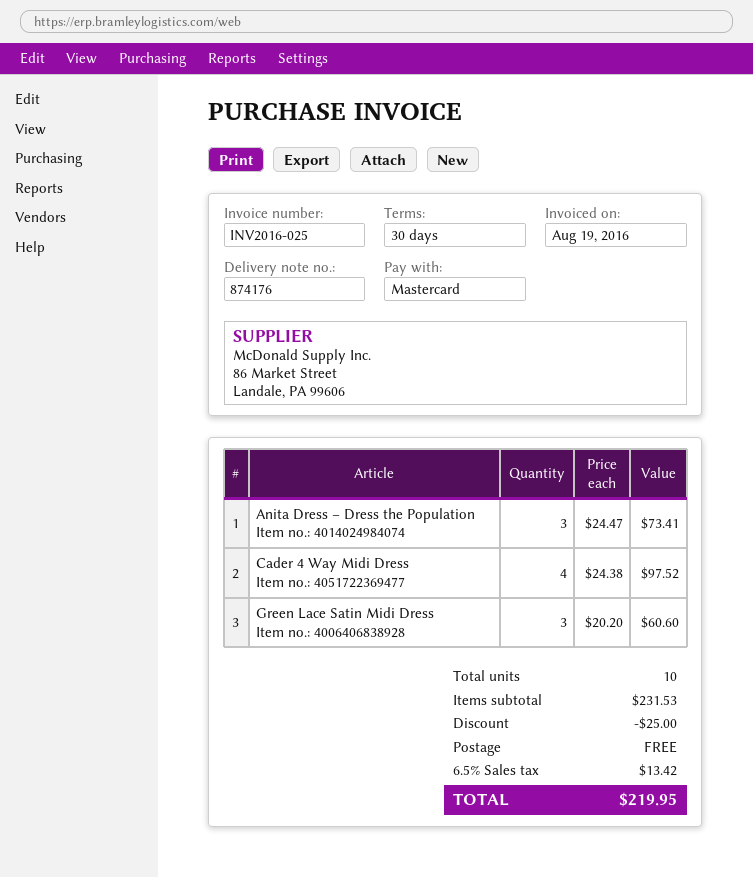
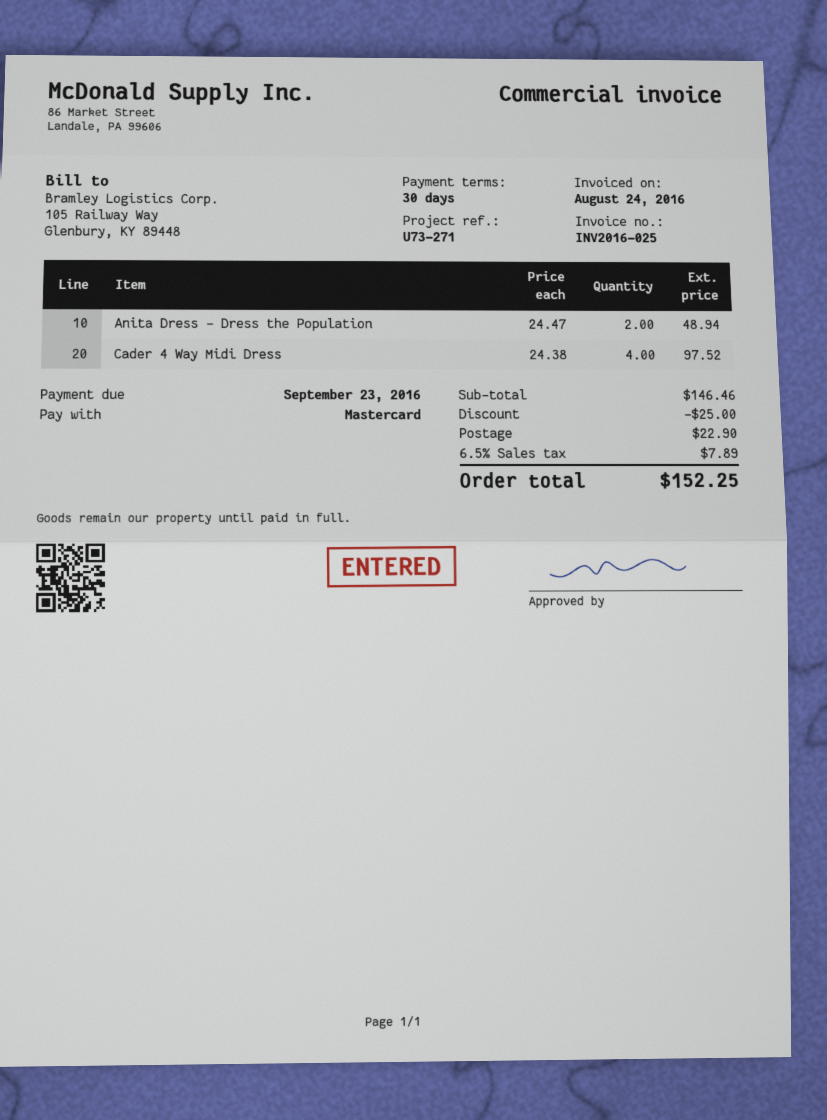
invoice date: 2016-08-19 -> 2016-08-24
Anita Dress – Dress the Population: 3 x 24.47 = 73.41 -> 2 x 24.47 = 48.94
Green Lace Satin Midi Dress: 3 x 20.20 = 60.60 -> none
subtotal: 231.53 -> 146.46
shipping: 0.00 -> 22.90
tax: 6.5% = 13.42 -> 6.5% = 7.89
total: 219.95 -> 152.25

